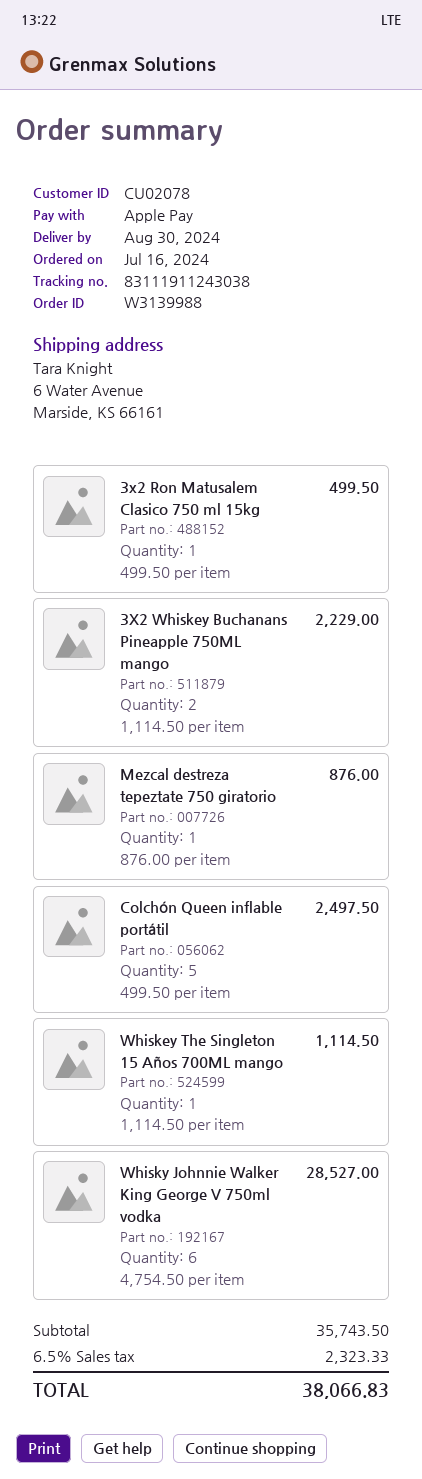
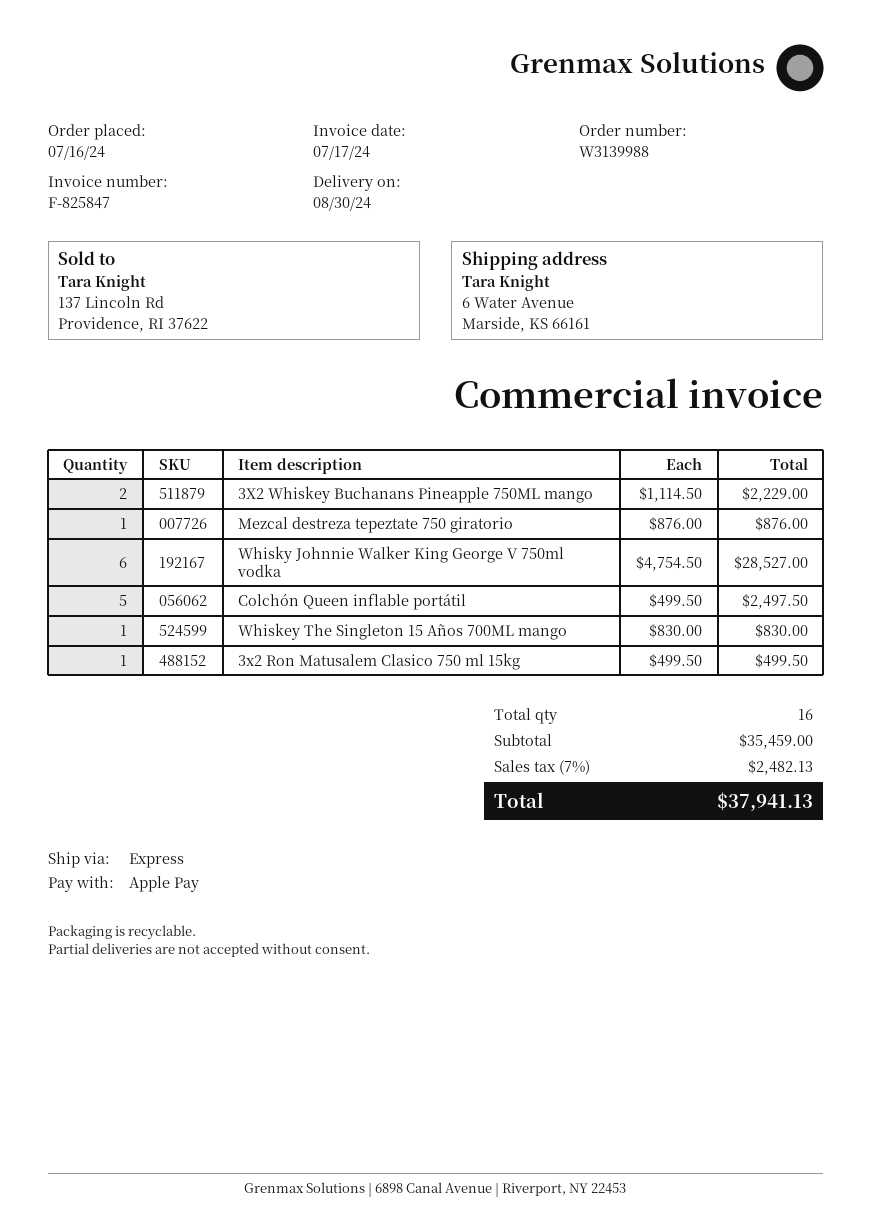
Whiskey The Singleton 15 Años 700ML mango: 1 x 1114.50 = 1114.50 -> 1 x 830.00 = 830.00
subtotal: 35743.50 -> 35459.00
tax: 6.5% = 2323.33 -> 7% = 2482.13
total: 38066.83 -> 37941.13

